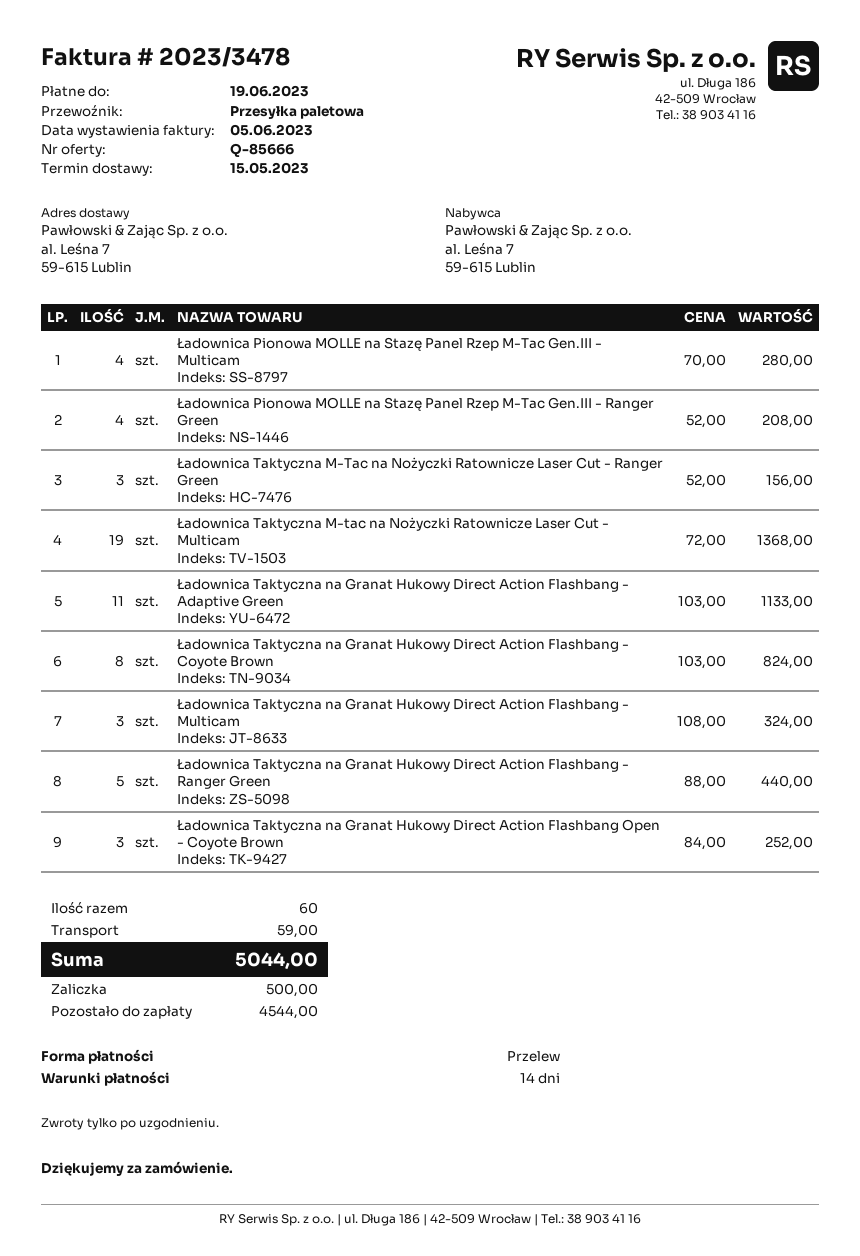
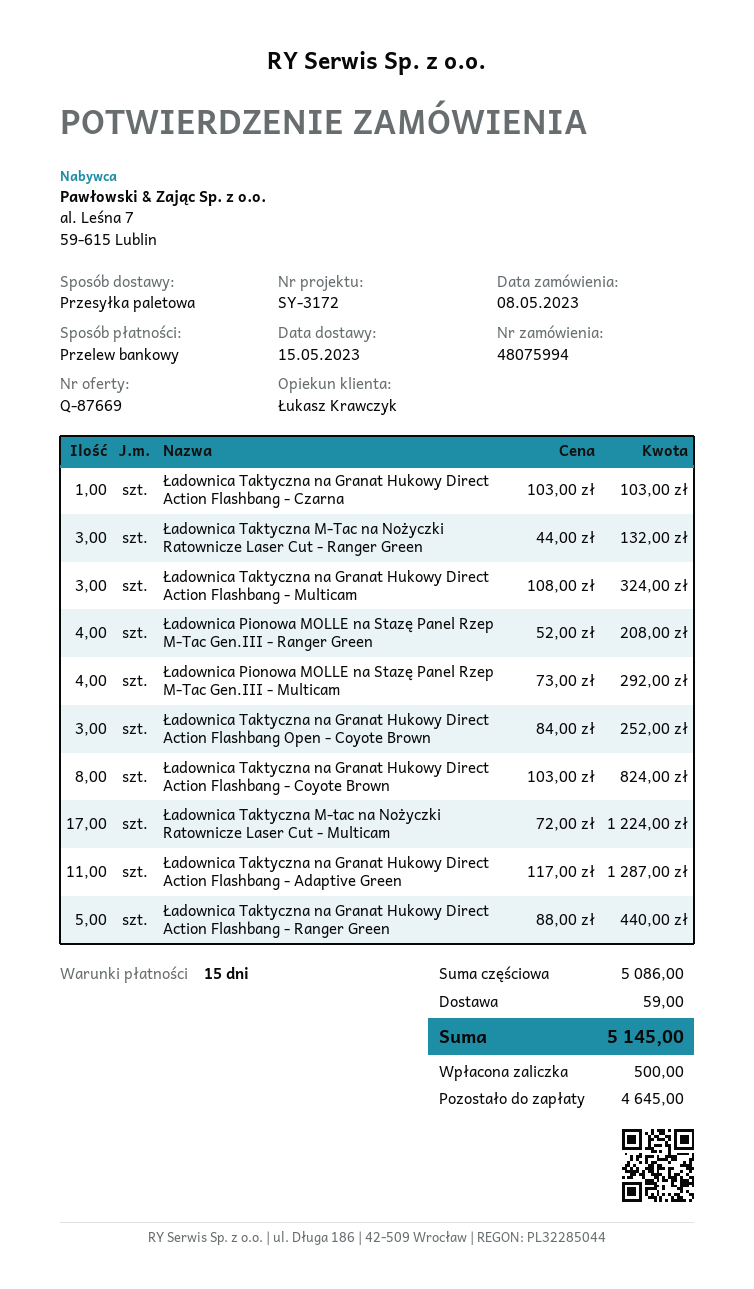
quote number: Q-85666 -> Q-87669
payment terms: 14 days -> 15 days
Ładownica Pionowa MOLLE na Stazę Panel Rzep M-Tac Gen.III - Multicam: 4 x 70.00 = 280.00 -> 4 x 73.00 = 292.00
Ładownica Taktyczna M-Tac na Nożyczki Ratownicze Laser Cut - Ranger Green: 3 x 52.00 = 156.00 -> 3 x 44.00 = 132.00
Ładownica Taktyczna M-tac na Nożyczki Ratownicze Laser Cut - Multicam: 19 x 72.00 = 1368.00 -> 17 x 72.00 = 1224.00
Ładownica Taktyczna na Granat Hukowy Direct Action Flashbang - Adaptive Green: 11 x 103.00 = 1133.00 -> 11 x 117.00 = 1287.00
Ładownica Taktyczna na Granat Hukowy Direct Action Flashbang - Czarna: none -> 1 x 103.00 = 103.00
total: 5044.00 -> 5145.00
balance: 4544.00 -> 4645.00

